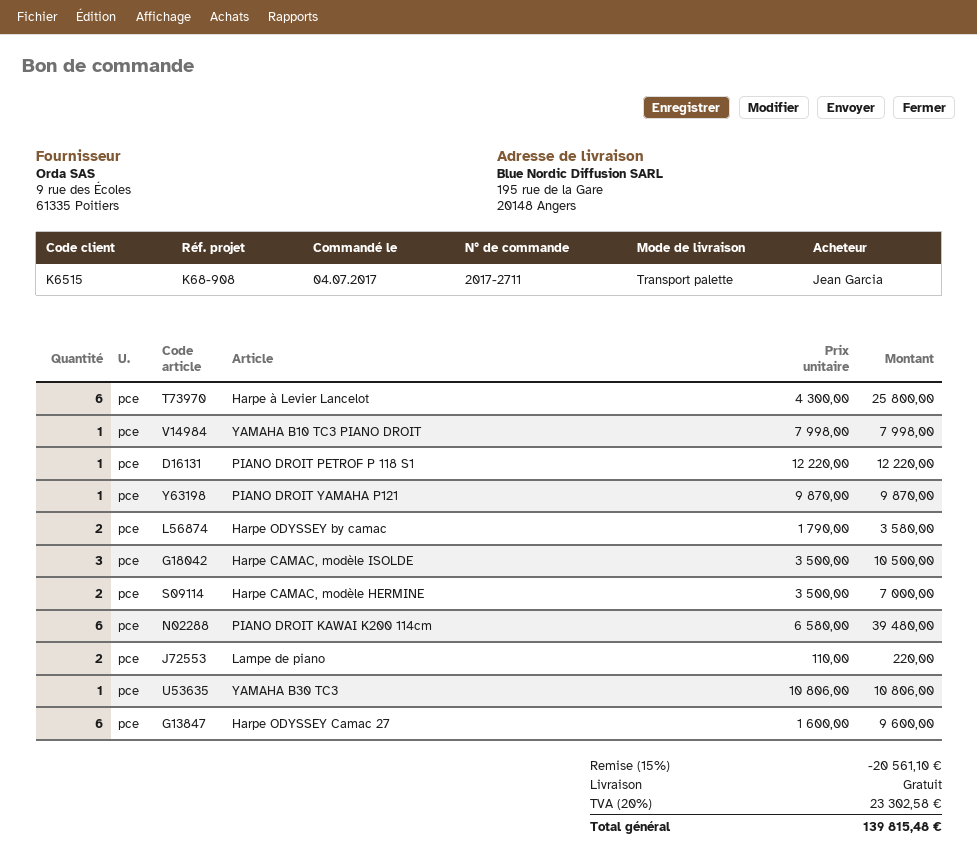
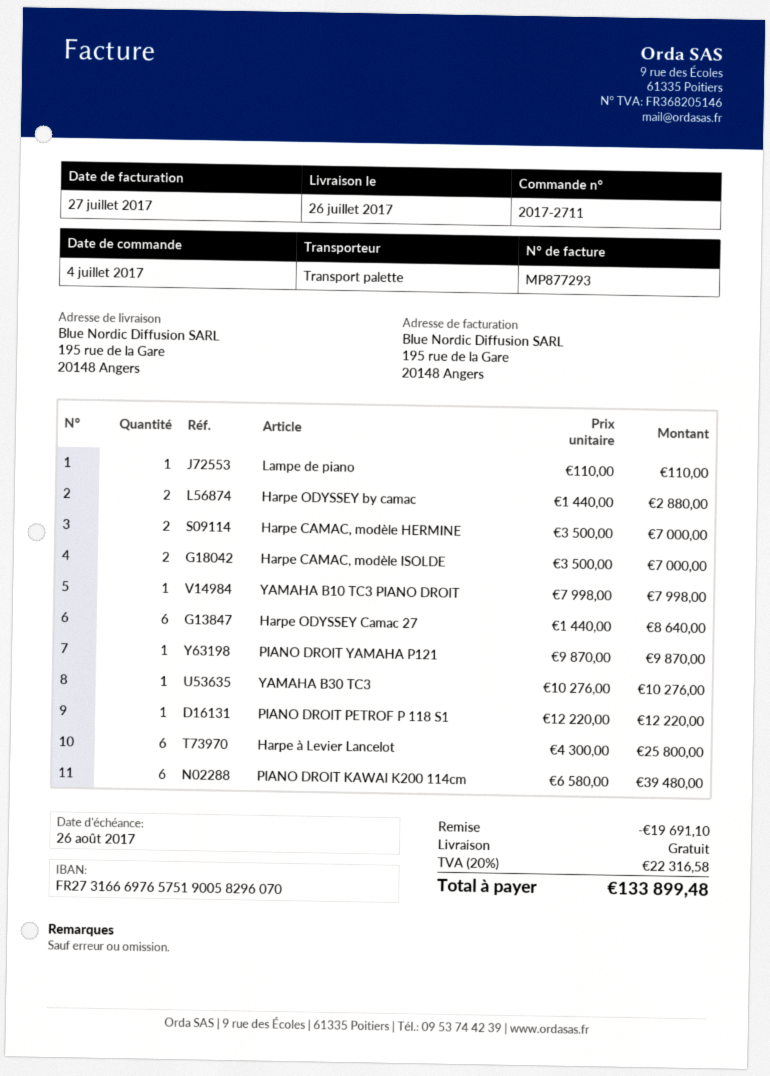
Harpe ODYSSEY by camac: 2 x 1790.00 = 3580.00 -> 2 x 1440.00 = 2880.00
Harpe CAMAC, modèle ISOLDE: 3 x 3500.00 = 10500.00 -> 2 x 3500.00 = 7000.00
Lampe de piano: 2 x 110.00 = 220.00 -> 1 x 110.00 = 110.00
YAMAHA B30 TC3: 1 x 10806.00 = 10806.00 -> 1 x 10276.00 = 10276.00
Harpe ODYSSEY Camac 27: 6 x 1600.00 = 9600.00 -> 6 x 1440.00 = 8640.00
discount: 20561.10 -> 19691.10
tax: 20% = 23302.58 -> 20% = 22316.58
total: 139815.48 -> 133899.48

